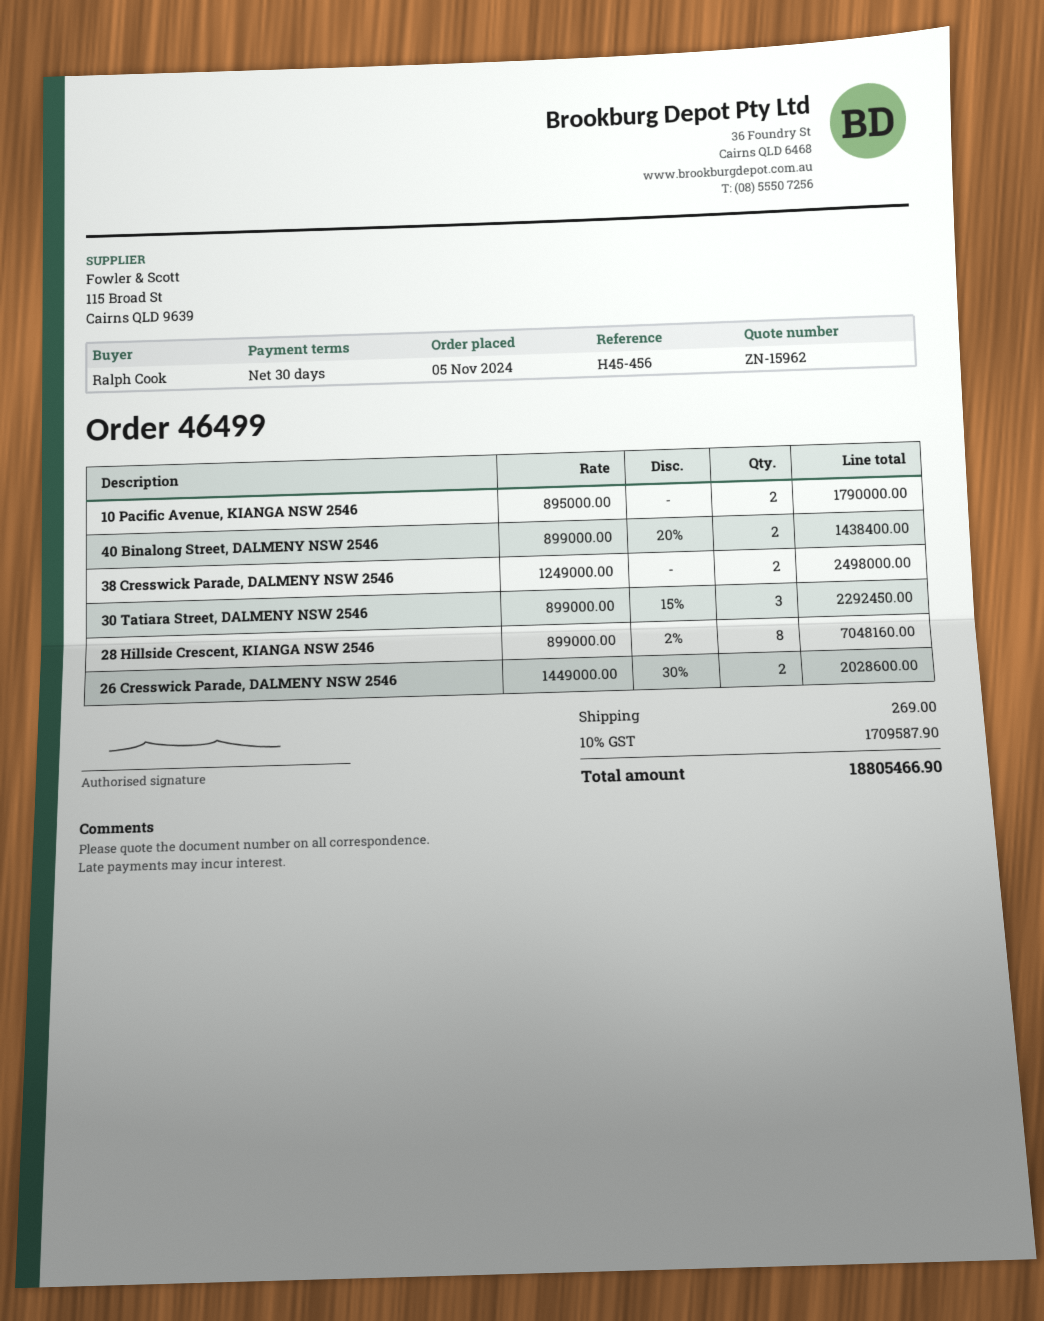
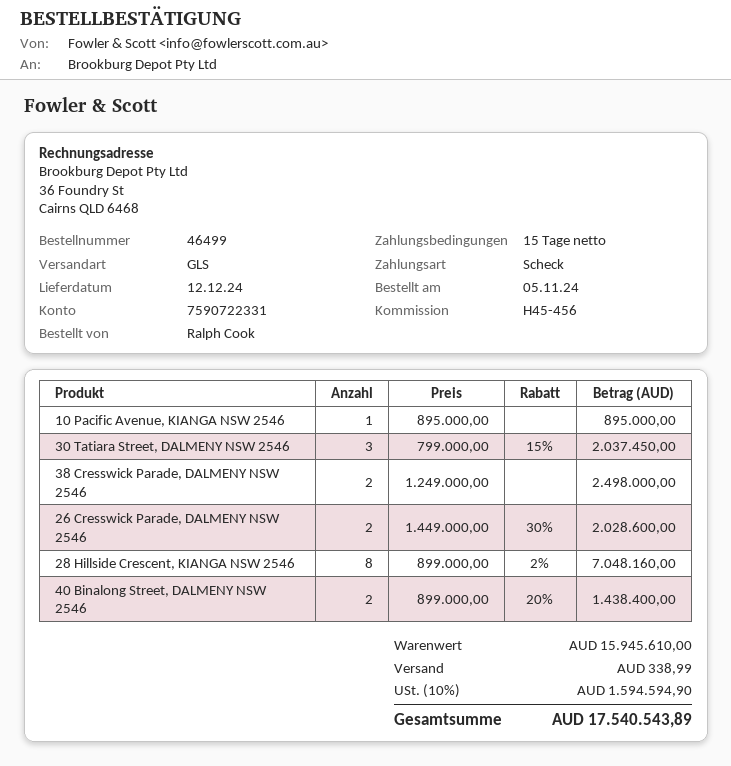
payment terms: 30 days -> 15 days
10 Pacific Avenue, KIANGA NSW 2546: 2 x 895000.00 = 1790000.00 -> 1 x 895000.00 = 895000.00
30 Tatiara Street, DALMENY NSW 2546: 3 x 899000.00 - 15% = 2292450.00 -> 3 x 799000.00 - 15% = 2037450.00
shipping: 269.00 -> 338.99
tax: 10% = 1709587.90 -> 10% = 1594594.90
total: 18805466.90 -> 17540543.89

